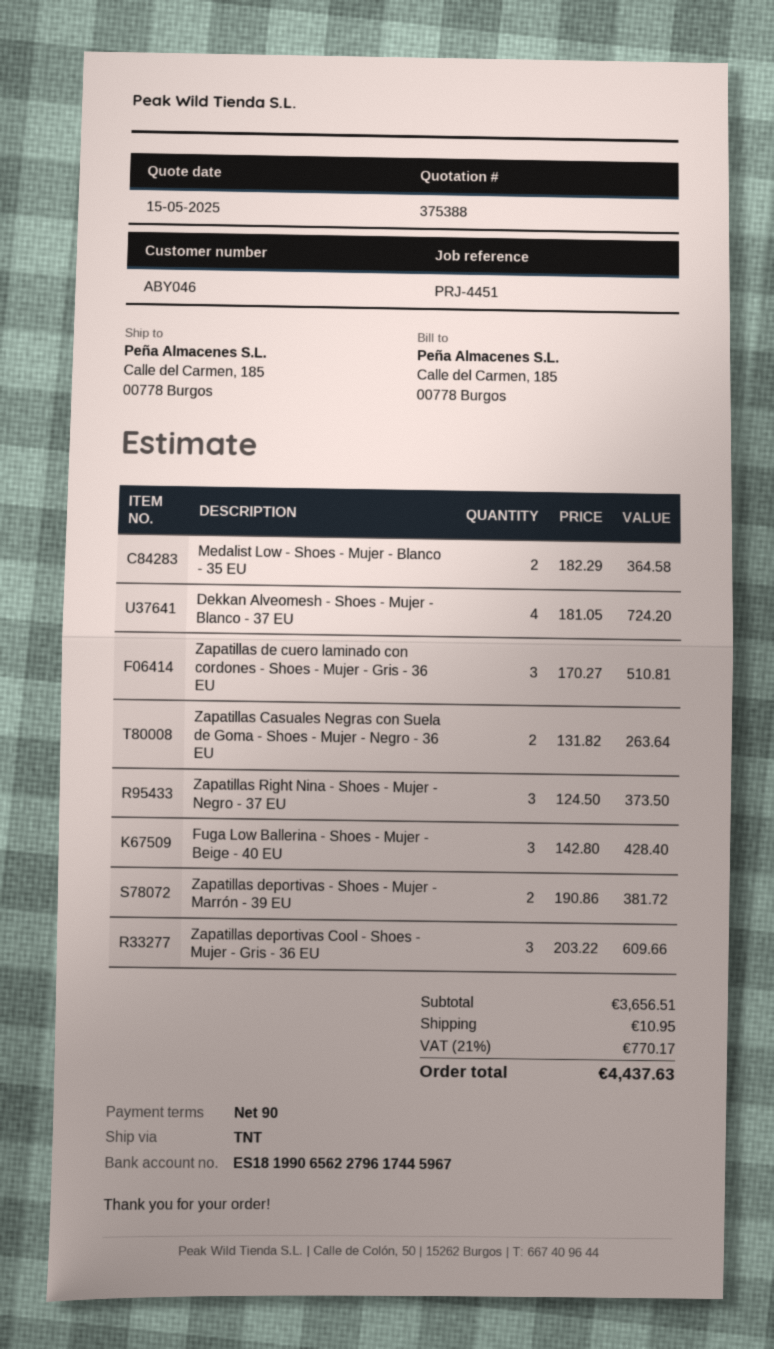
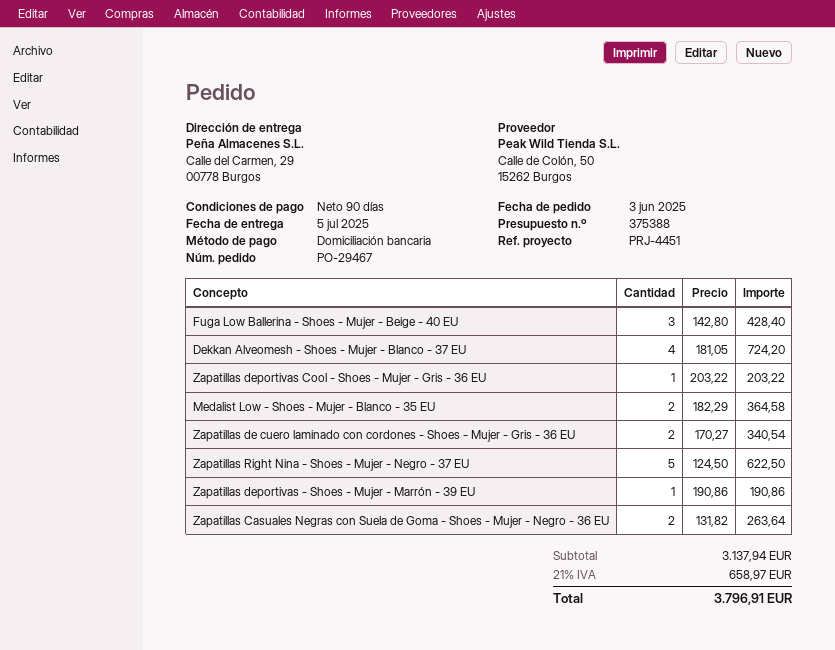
ship to: Calle del Carmen, 185, 00778 Burgos -> Calle del Carmen, 29, 00778 Burgos
Zapatillas de cuero laminado con cordones - Shoes - Mujer - Gris - 36 EU: 3 x 170.27 = 510.81 -> 2 x 170.27 = 340.54
Zapatillas Right Nina - Shoes - Mujer - Negro - 37 EU: 3 x 124.50 = 373.50 -> 5 x 124.50 = 622.50
Zapatillas deportivas - Shoes - Mujer - Marrón - 39 EU: 2 x 190.86 = 381.72 -> 1 x 190.86 = 190.86
Zapatillas deportivas Cool - Shoes - Mujer - Gris - 36 EU: 3 x 203.22 = 609.66 -> 1 x 203.22 = 203.22
subtotal: 3656.51 -> 3137.94
shipping: 10.95 -> none
tax: 21% = 770.17 -> 21% = 658.97
total: 4437.63 -> 3796.91

